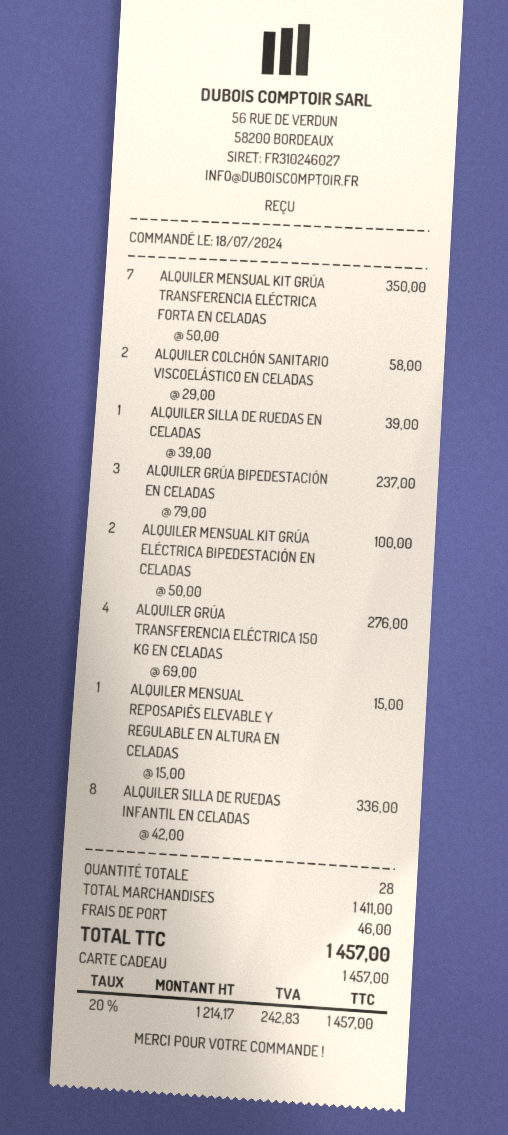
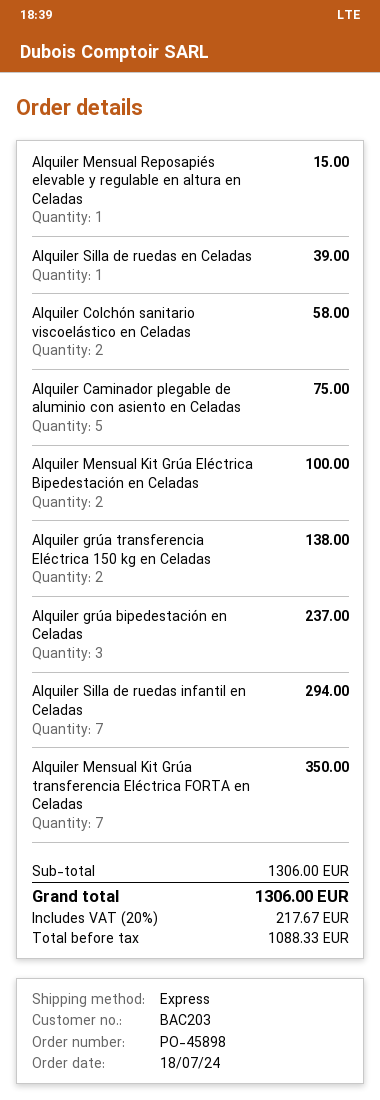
ALQUILER GRÚA TRANSFERENCIA ELÉCTRICA 150 KG EN CELADAS: 4 for 276.00 -> 2 for 138.00
ALQUILER SILLA DE RUEDAS INFANTIL EN CELADAS: 8 for 336.00 -> 7 for 294.00
Alquiler Caminador plegable de aluminio con asiento en Celadas: none -> 5 for 75.00
subtotal: 1411.00 -> 1306.00
shipping: 46.00 -> none
net: 1214.17 -> 1088.33
tax: 20% = 242.83 -> 20% = 217.67
total: 1457.00 -> 1306.00

